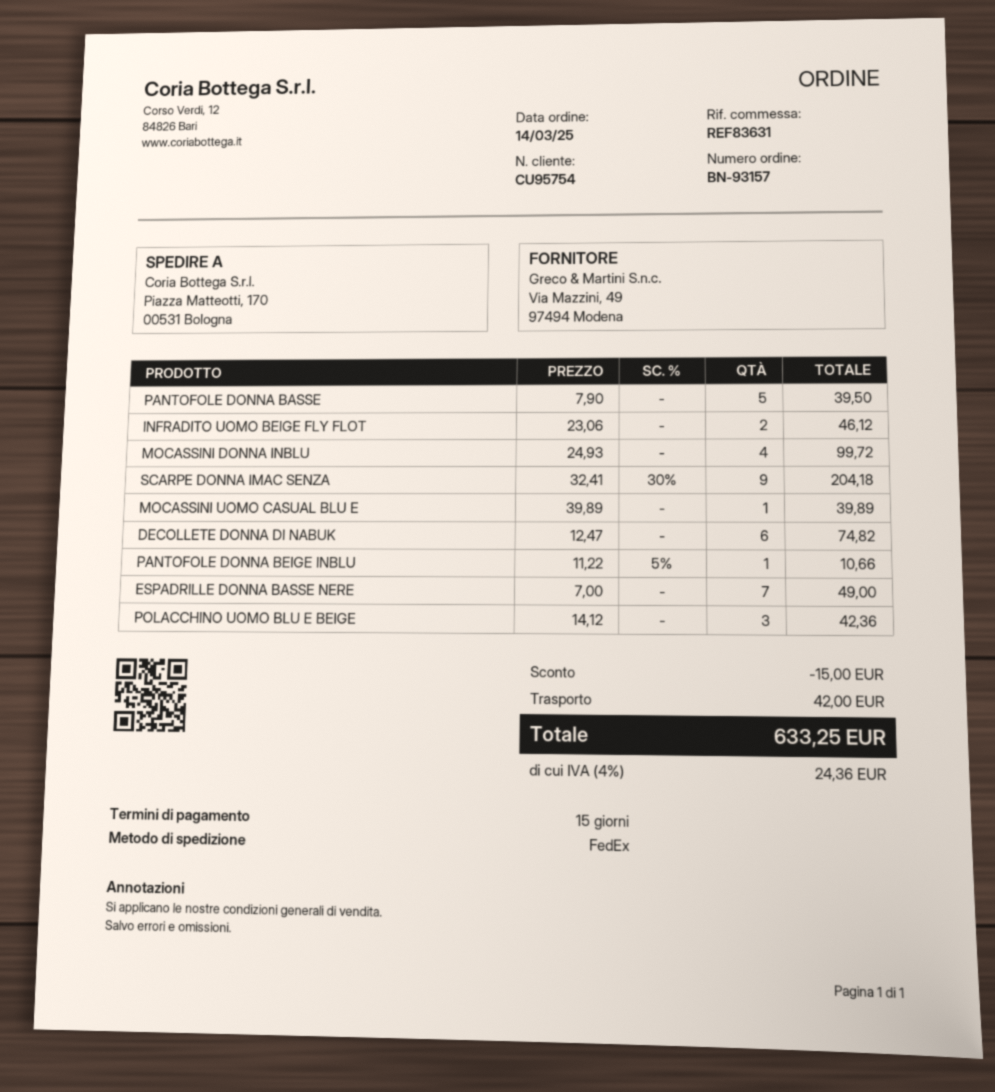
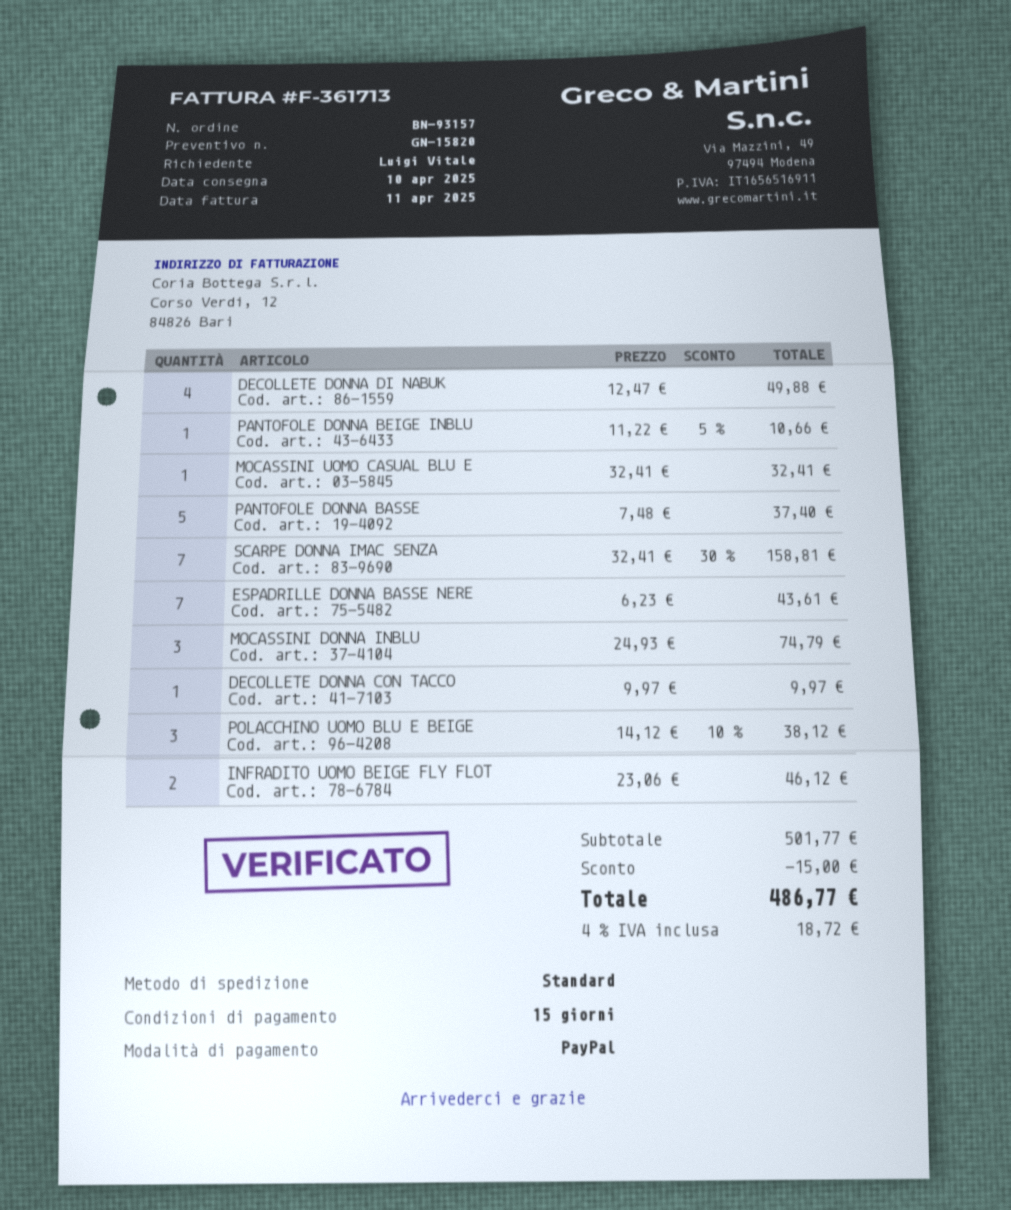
shipping method: FedEx -> standard
PANTOFOLE DONNA BASSE: 5 x 7.90 = 39.50 -> 5 x 7.48 = 37.40
MOCASSINI DONNA INBLU: 4 x 24.93 = 99.72 -> 3 x 24.93 = 74.79
SCARPE DONNA IMAC SENZA: 9 x 32.41 - 30% = 204.18 -> 7 x 32.41 - 30% = 158.81
MOCASSINI UOMO CASUAL BLU E: 1 x 39.89 = 39.89 -> 1 x 32.41 = 32.41
DECOLLETE DONNA DI NABUK: 6 x 12.47 = 74.82 -> 4 x 12.47 = 49.88
ESPADRILLE DONNA BASSE NERE: 7 x 7.00 = 49.00 -> 7 x 6.23 = 43.61
POLACCHINO UOMO BLU E BEIGE: 3 x 14.12 = 42.36 -> 3 x 14.12 - 10% = 38.12
DECOLLETE DONNA CON TACCO: none -> 1 x 9.97 = 9.97
shipping: 42.00 -> none
tax: 4% = 24.36 -> 4% = 18.72
total: 633.25 -> 486.77

